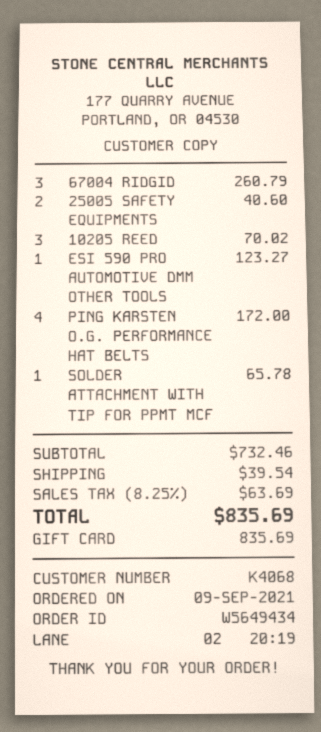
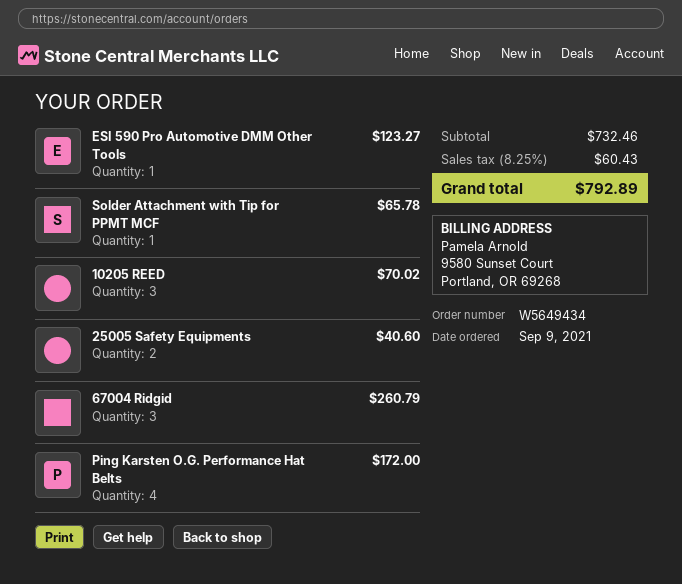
shipping: 39.54 -> none
tax: 8.25% = 63.69 -> 8.25% = 60.43
total: 835.69 -> 792.89

